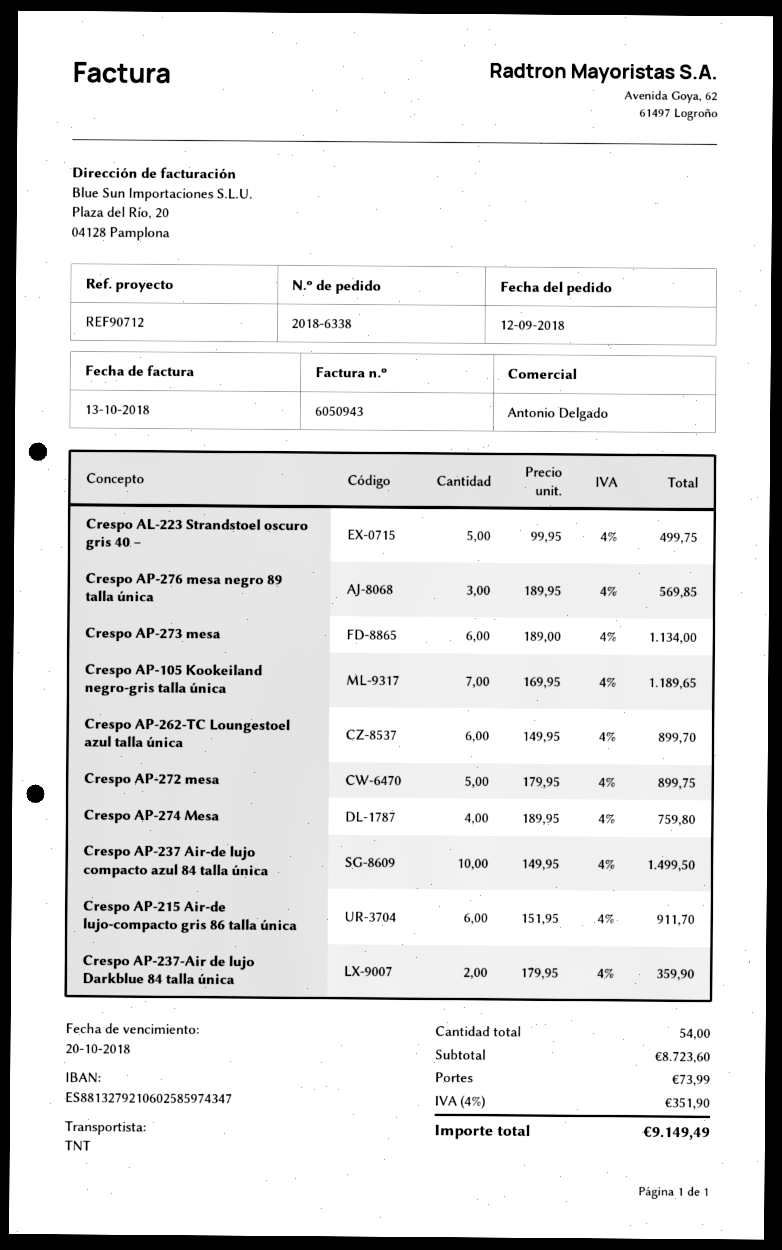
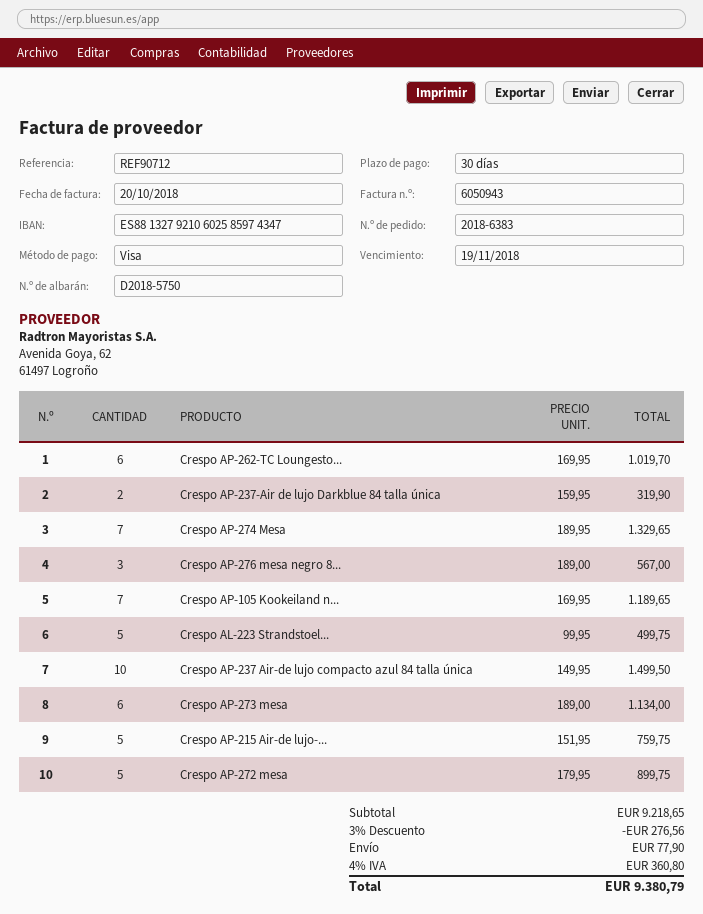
order number: 2018-6338 -> 2018-6383
invoice date: 2018-10-13 -> 2018-10-20
due date: 2018-10-20 -> 2018-11-19
Crespo AP-276 mesa negro 89 talla única: 3 x 189.95 = 569.85 -> 3 x 189.00 = 567.00
Crespo AP-262-TC Loungestoel azul talla única: 6 x 149.95 = 899.70 -> 6 x 169.95 = 1019.70
Crespo AP-274 Mesa: 4 x 189.95 = 759.80 -> 7 x 189.95 = 1329.65
Crespo AP-215 Air-de lujo-compacto gris 86 talla única: 6 x 151.95 = 911.70 -> 5 x 151.95 = 759.75
Crespo AP-237-Air de lujo Darkblue 84 talla única: 2 x 179.95 = 359.90 -> 2 x 159.95 = 319.90
subtotal: 8723.60 -> 9218.65
discount: none -> 3% = 276.56
shipping: 73.99 -> 77.90
tax: 4% = 351.90 -> 4% = 360.80
total: 9149.49 -> 9380.79

